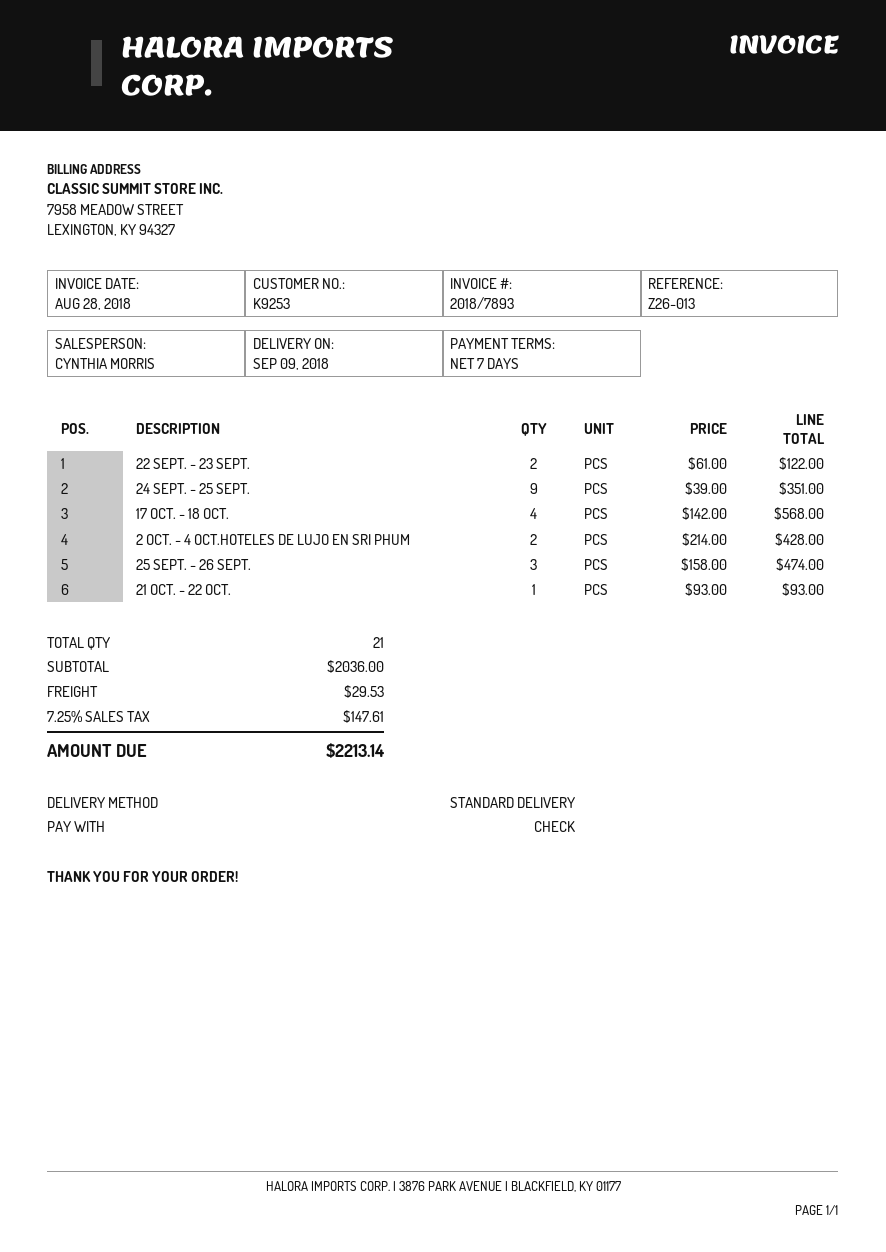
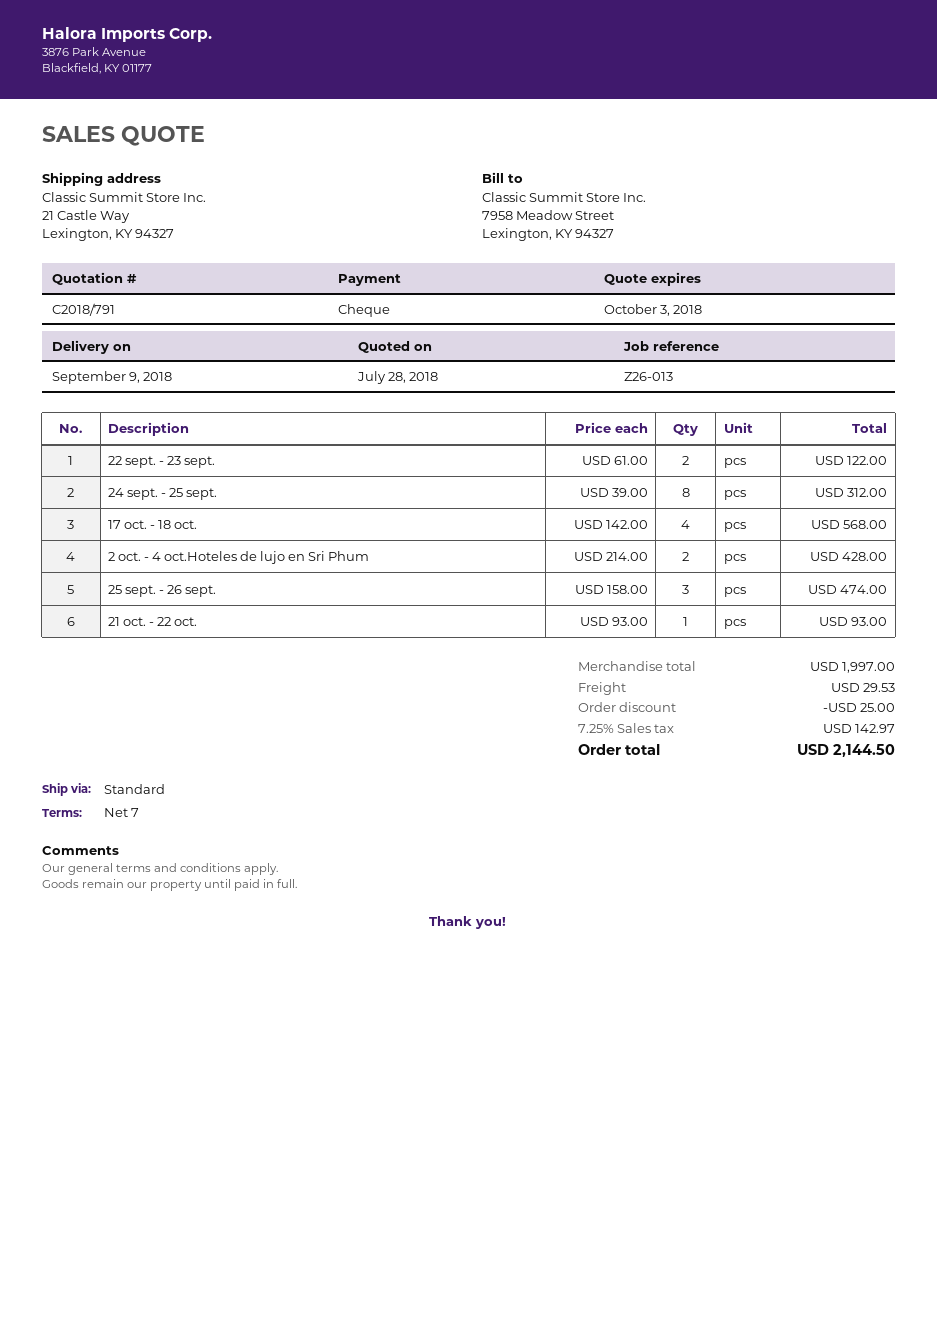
24 SEPT. - 25 SEPT.: 9 x 39.00 = 351.00 -> 8 x 39.00 = 312.00
subtotal: 2036.00 -> 1997.00
discount: none -> 25.00
tax: 7.25% = 147.61 -> 7.25% = 142.97
total: 2213.14 -> 2144.50

